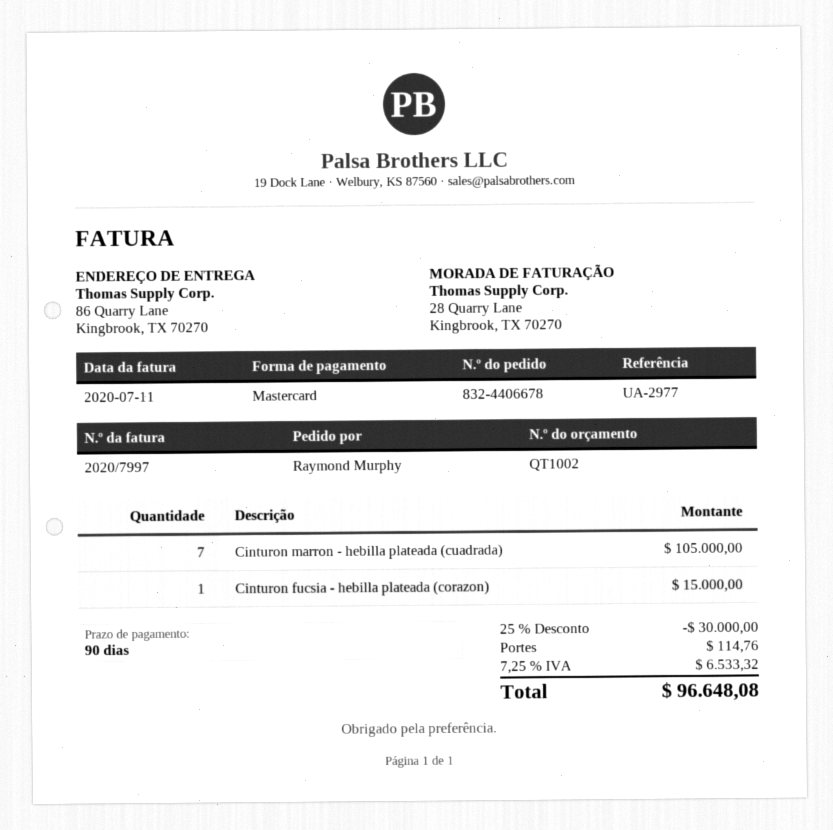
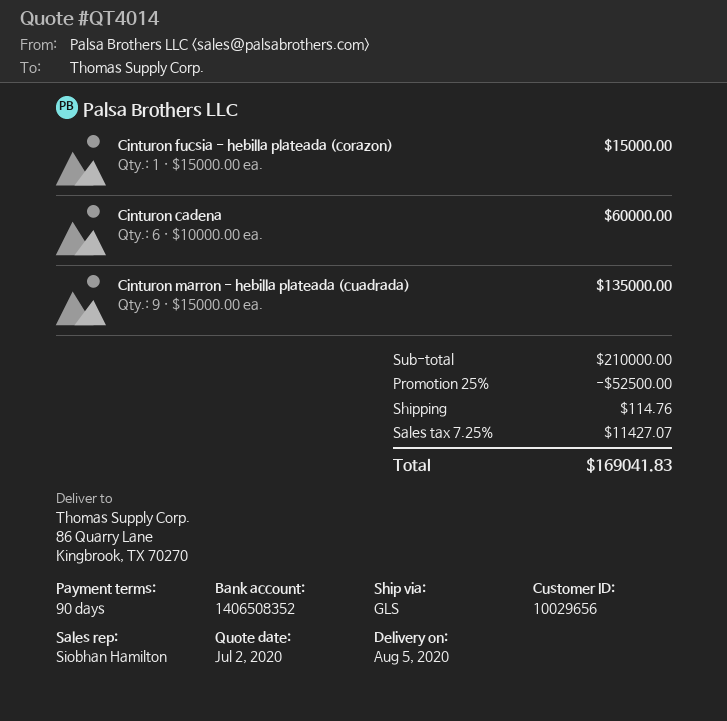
quote number: QT1002 -> QT4014
Cinturon marron - hebilla plateada (cuadrada): 7 for 105000.00 -> 9 for 135000.00
Cinturon cadena: none -> 6 for 60000.00
discount: 25% = 30000.00 -> 25% = 52500.00
tax: 7.25% = 6533.32 -> 7.25% = 11427.07
total: 96648.08 -> 169041.83

